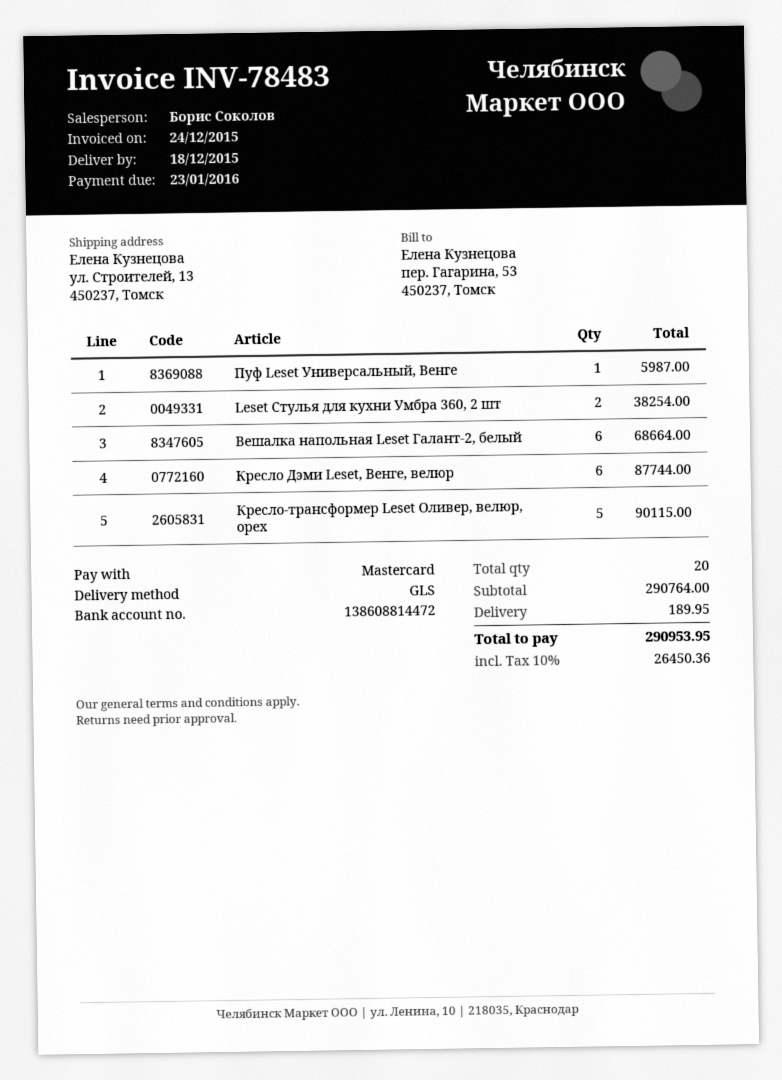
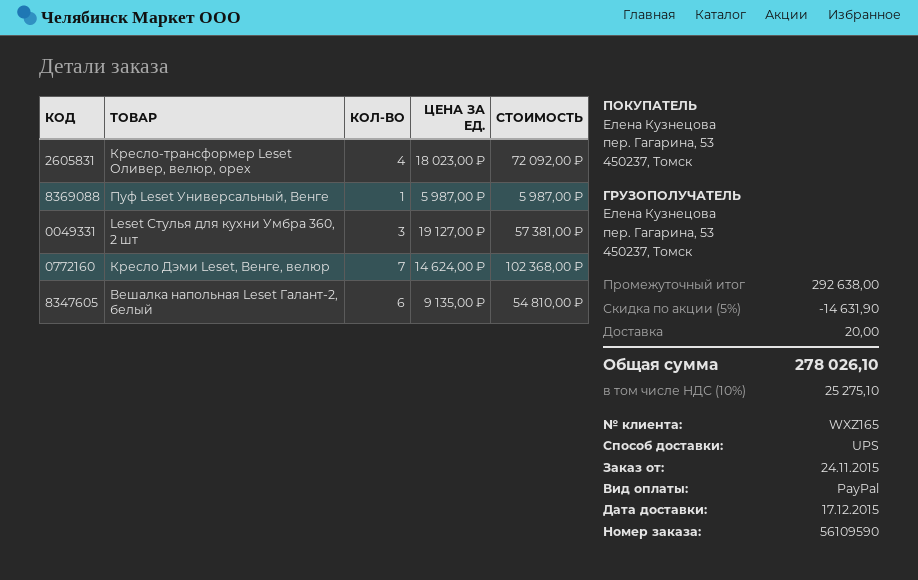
delivery date: 2015-12-18 -> 2015-12-17
payment method: Mastercard -> PayPal
shipping method: GLS -> UPS
ship to: ул. Строителей, 13, 450237, Томск -> пер. Гагарина, 53, 450237, Томск
Leset Стулья для кухни Умбра 360, 2 шт: 2 for 38254.00 -> 3 for 57381.00
Вешалка напольная Leset Галант-2, белый: 6 for 68664.00 -> 6 for 54810.00
Кресло Дэми Leset, Венге, велюр: 6 for 87744.00 -> 7 for 102368.00
Кресло-трансформер Leset Оливер, велюр, орех: 5 for 90115.00 -> 4 for 72092.00
subtotal: 290764.00 -> 292638.00
discount: none -> 5% = 14631.90
shipping: 189.95 -> 20.00
tax: 10% = 26450.36 -> 10% = 25275.10
total: 290953.95 -> 278026.10

